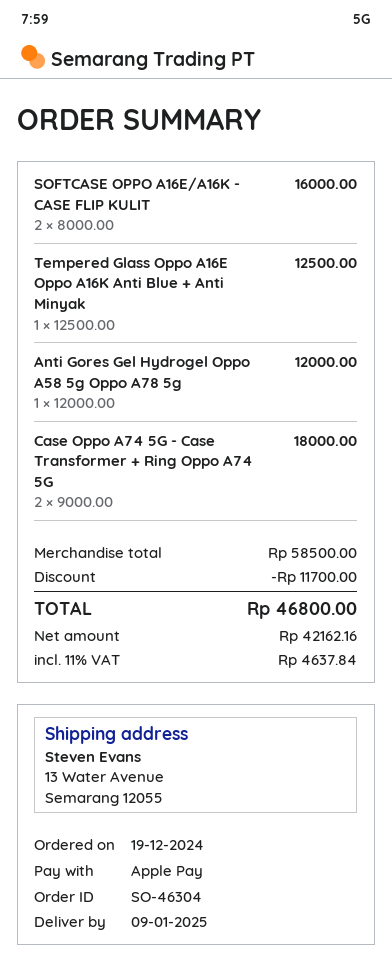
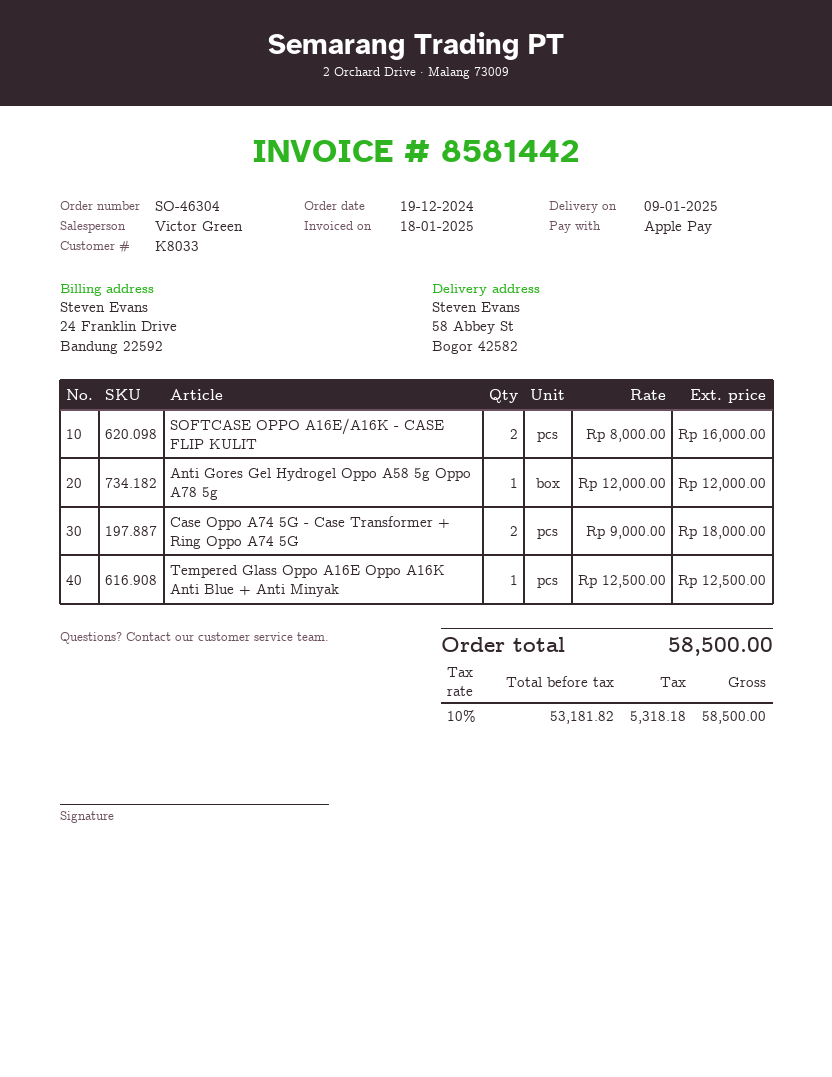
ship to: 13 Water Avenue, Semarang 12055 -> 58 Abbey St, Bogor 42582
discount: 11700.00 -> none
net: 42162.16 -> 53181.82
tax: 11% = 4637.84 -> 10% = 5318.18
total: 46800.00 -> 58500.00

